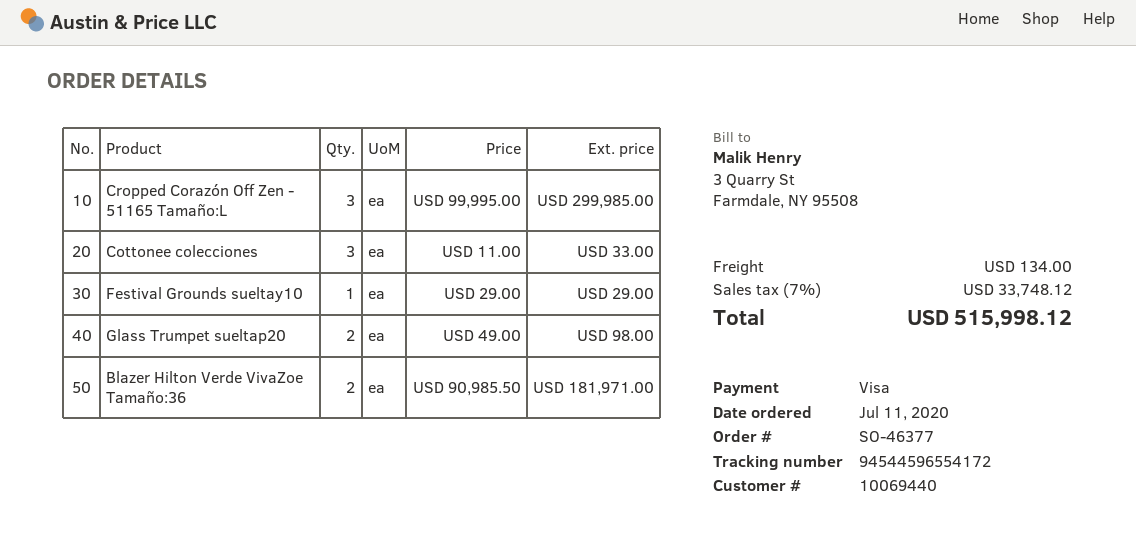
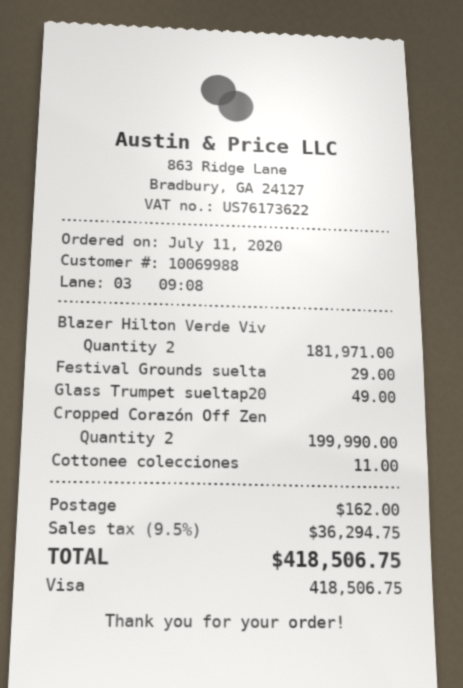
customer number: 10069440 -> 10069988
Cropped Corazón Off Zen - 51165 Tamaño:L: 3 for 299985.00 -> 2 for 199990.00
Cottonee colecciones: 3 for 33.00 -> 1 for 11.00
Glass Trumpet sueltap20: 2 for 98.00 -> 1 for 49.00
shipping: 134.00 -> 162.00
tax: 7% = 33748.12 -> 9.5% = 36294.75
total: 515998.12 -> 418506.75

